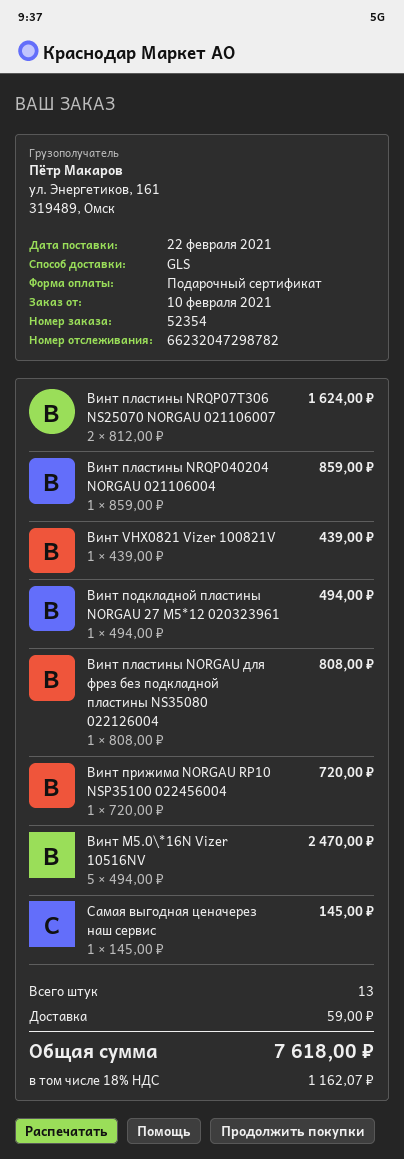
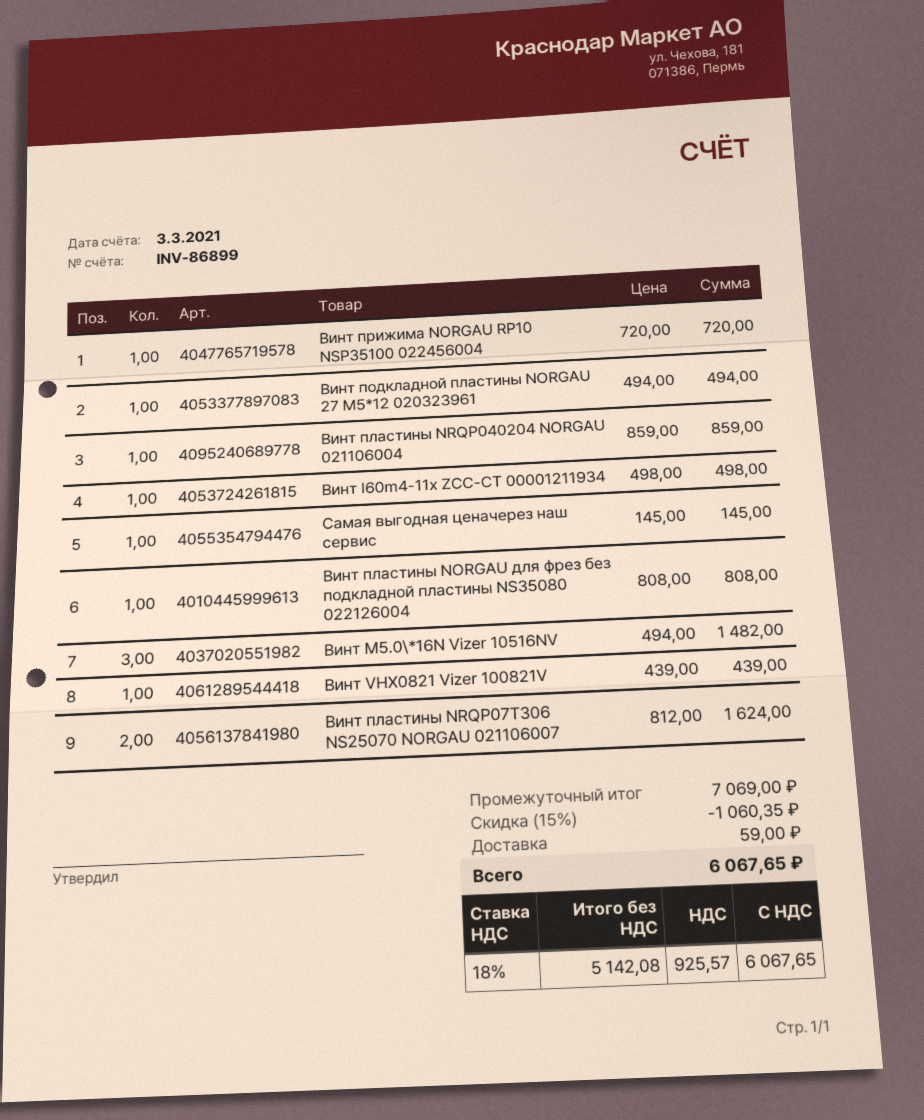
Винт M5.0\*16N Vizer 10516NV: 5 x 494.00 = 2470.00 -> 3 x 494.00 = 1482.00
Винт I60m4-11x ZCC-CT 00001211934: none -> 1 x 498.00 = 498.00
discount: none -> 15% = 1060.35
tax: 18% = 1162.07 -> 18% = 925.57
total: 7618.00 -> 6067.65

